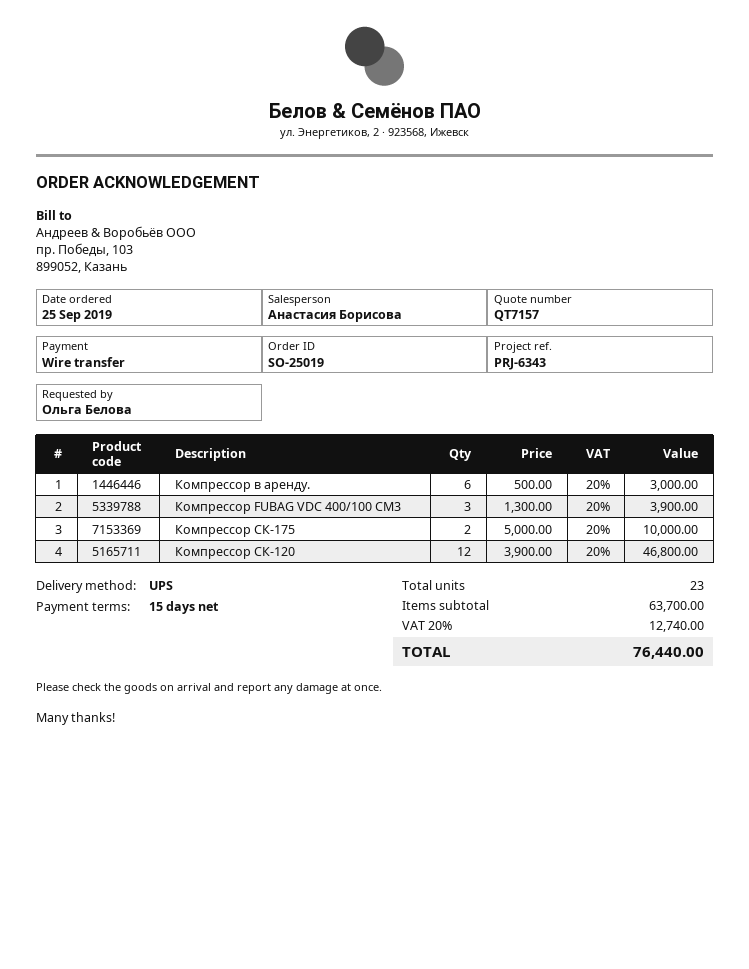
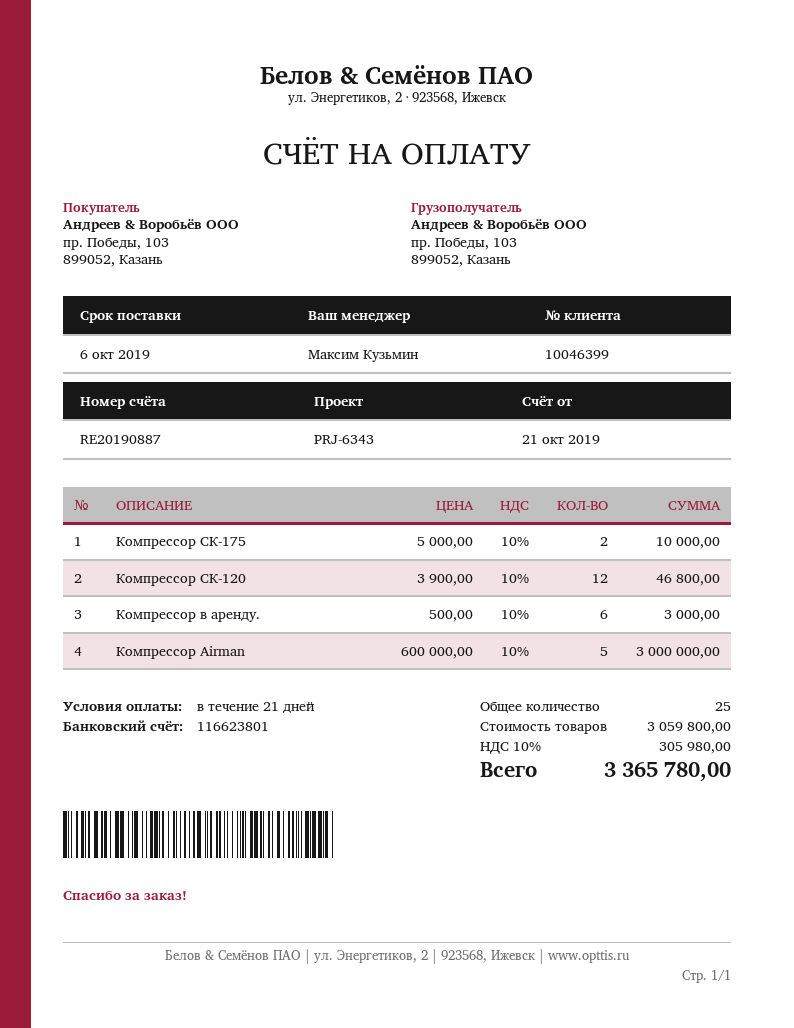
payment terms: 15 days -> 21 days
sales rep: Анастасия Борисова -> Максим Кузьмин
Компрессор FUBAG VDC 400/100 CM3: 3 x 1300.00 = 3900.00 -> none
Компрессор Airman: none -> 5 x 600000.00 = 3000000.00
total quantity: 23 -> 25
subtotal: 63700.00 -> 3059800.00
tax: 20% = 12740.00 -> 10% = 305980.00
total: 76440.00 -> 3365780.00

